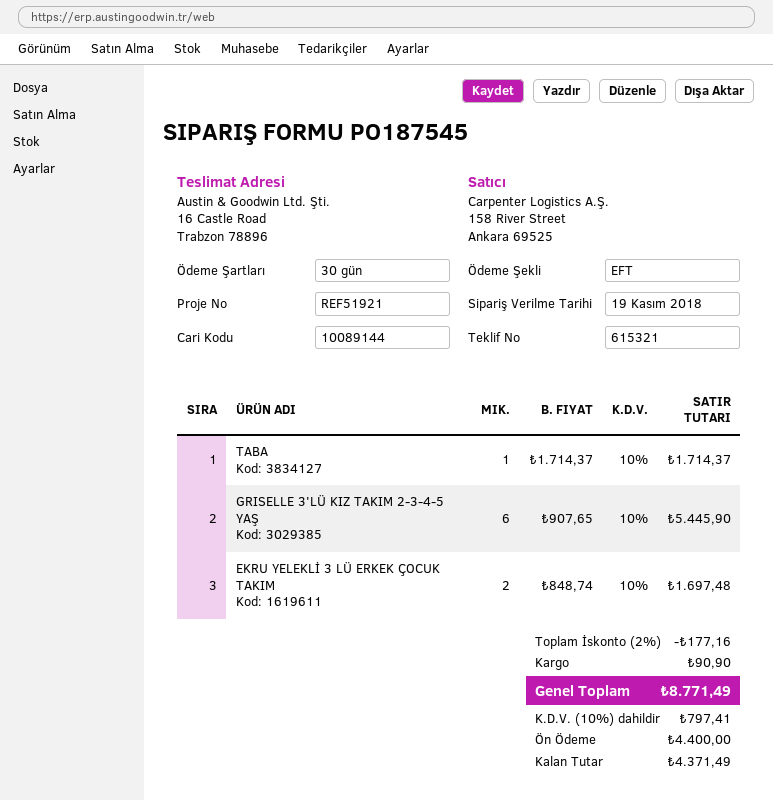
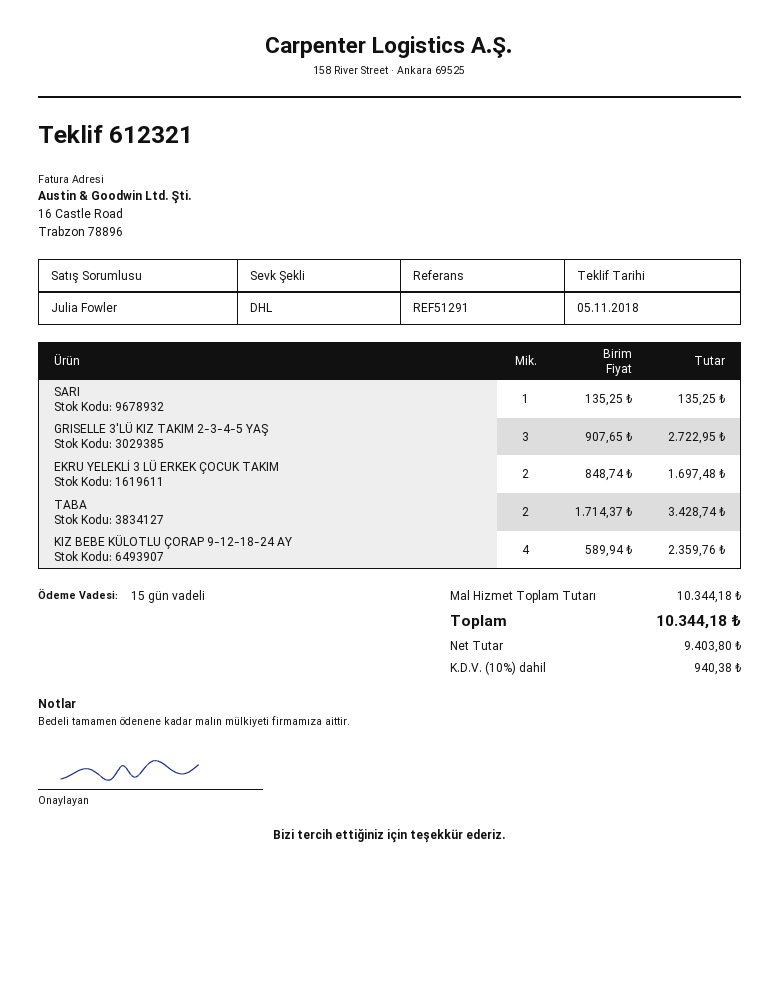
quote number: 615321 -> 612321
payment terms: 30 days -> 15 days
reference: REF51921 -> REF51291
TABA: 1 x 1714.37 = 1714.37 -> 2 x 1714.37 = 3428.74
GRISELLE 3'LÜ KIZ TAKIM 2-3-4-5 YAŞ: 6 x 907.65 = 5445.90 -> 3 x 907.65 = 2722.95
SARI: none -> 1 x 135.25 = 135.25
KIZ BEBE KÜLOTLU ÇORAP 9-12-18-24 AY: none -> 4 x 589.94 = 2359.76
discount: 2% = 177.16 -> none
shipping: 90.90 -> none
tax: 10% = 797.41 -> 10% = 940.38
total: 8771.49 -> 10344.18

